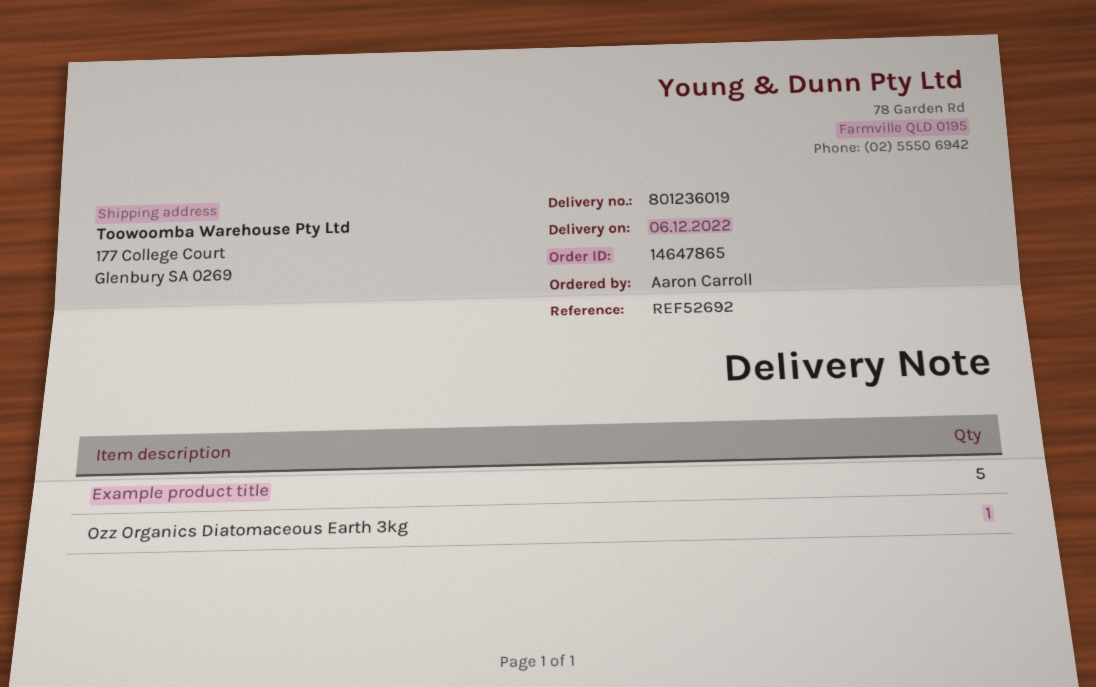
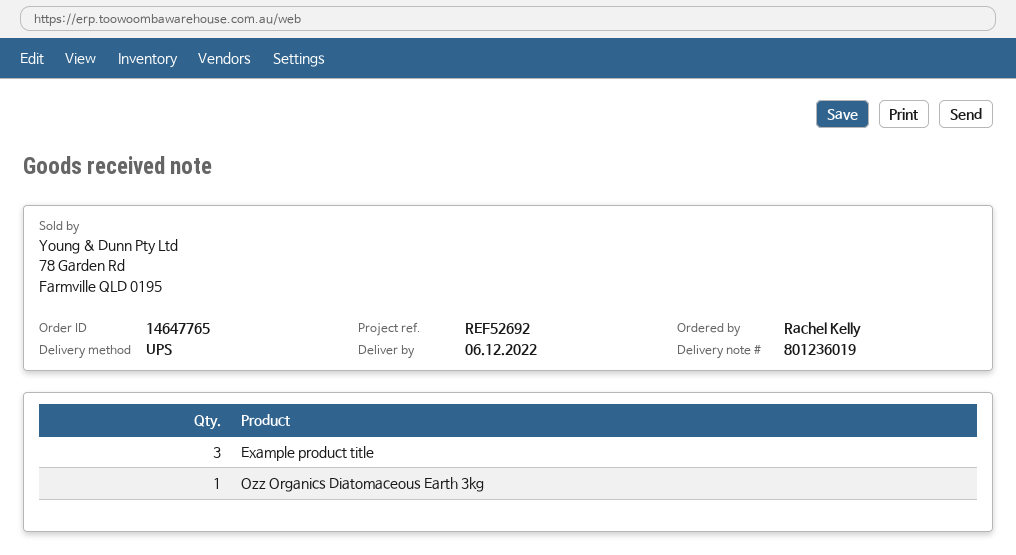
order number: 14647865 -> 14647765
ordered by: Aaron Carroll -> Rachel Kelly
Example product title: 5 -> 3

